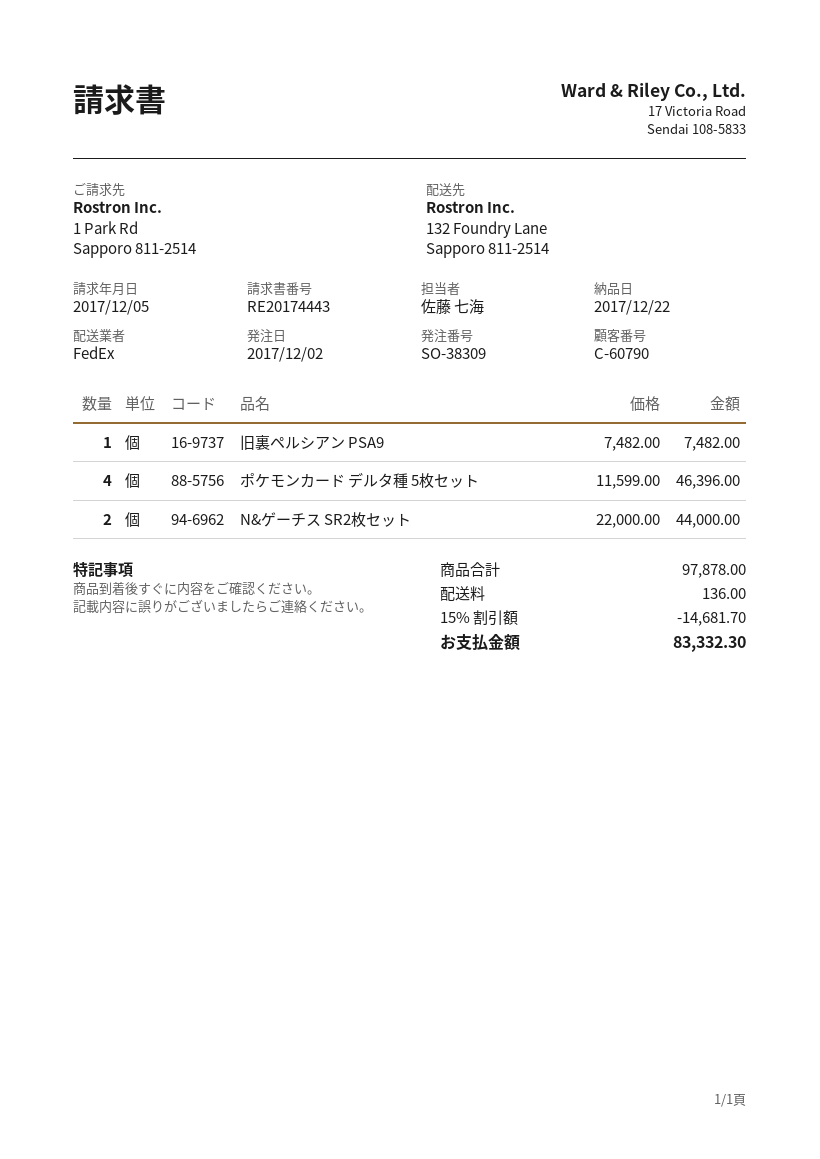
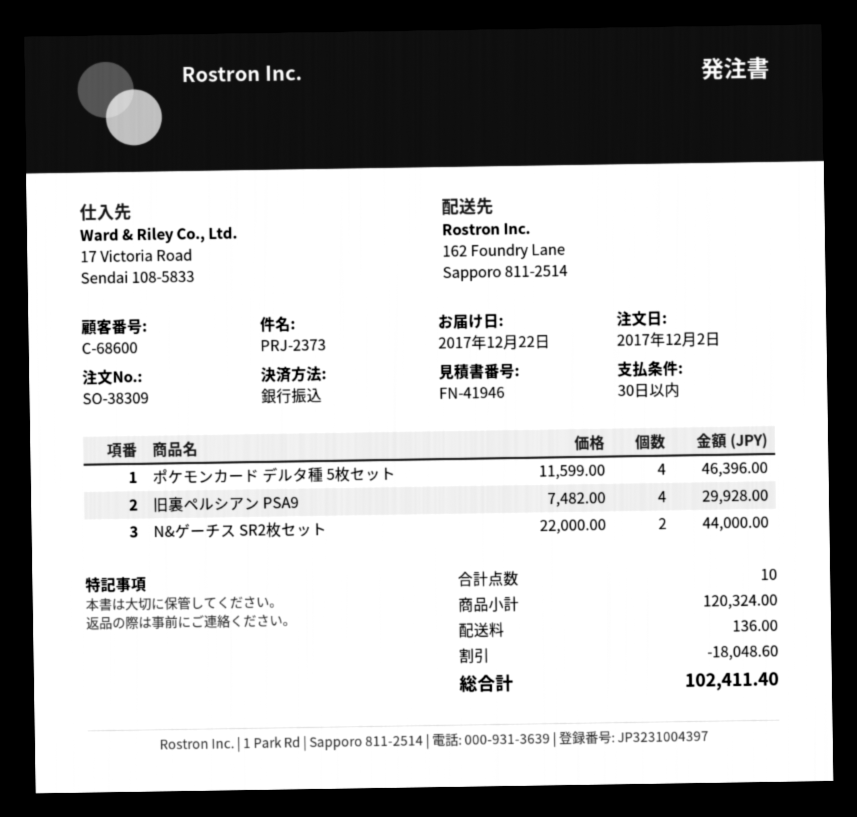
customer number: C-60790 -> C-68600
ship to: 132 Foundry Lane, Sapporo 811-2514 -> 162 Foundry Lane, Sapporo 811-2514
旧裏ペルシアン PSA9: 1 x 7482.00 = 7482.00 -> 4 x 7482.00 = 29928.00
subtotal: 97878.00 -> 120324.00
discount: 14681.70 -> 18048.60
total: 83332.30 -> 102411.40

